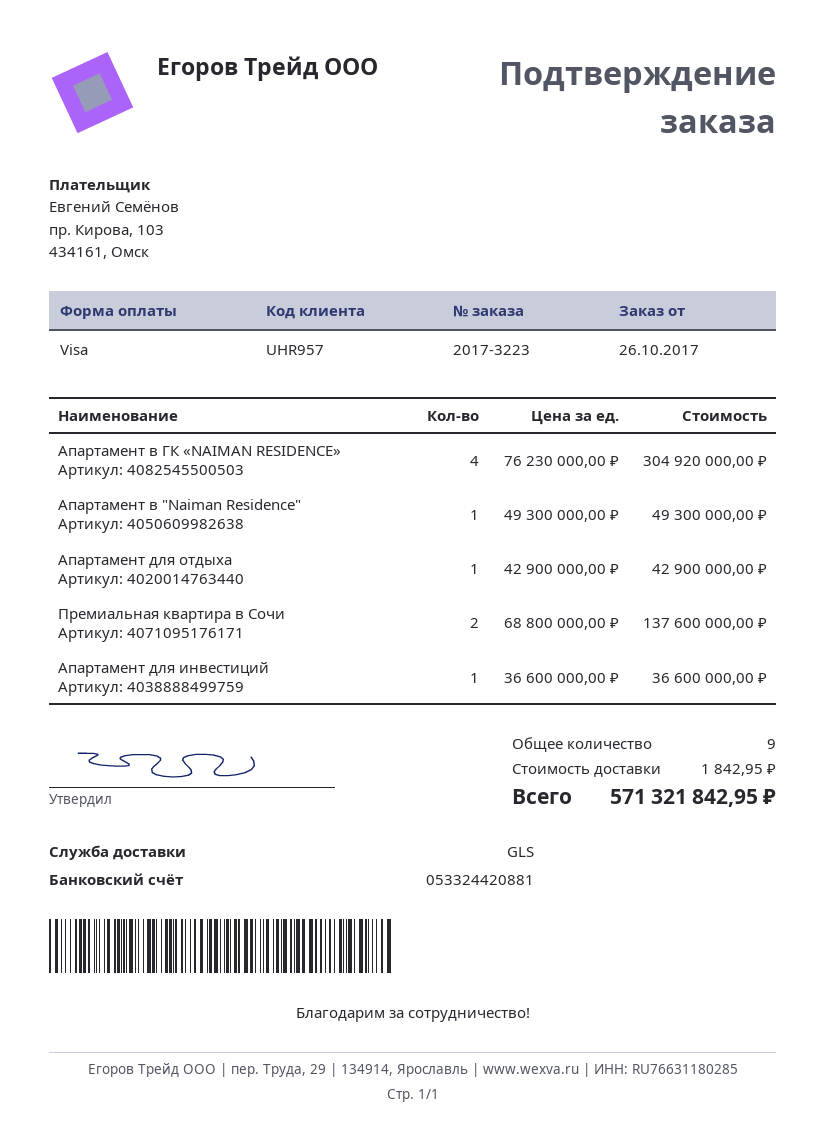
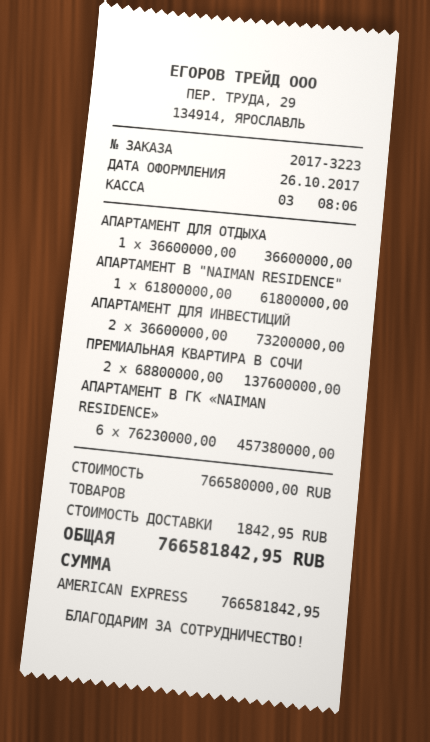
payment method: Visa -> American Express
Апартамент в ГК «NAIMAN RESIDENCE»: 4 x 76230000.00 = 304920000.00 -> 6 x 76230000.00 = 457380000.00
Апартамент в "Naiman Residence": 1 x 49300000.00 = 49300000.00 -> 1 x 61800000.00 = 61800000.00
Апартамент для отдыха: 1 x 42900000.00 = 42900000.00 -> 1 x 36600000.00 = 36600000.00
Апартамент для инвестиций: 1 x 36600000.00 = 36600000.00 -> 2 x 36600000.00 = 73200000.00
total: 571321842.95 -> 766581842.95

